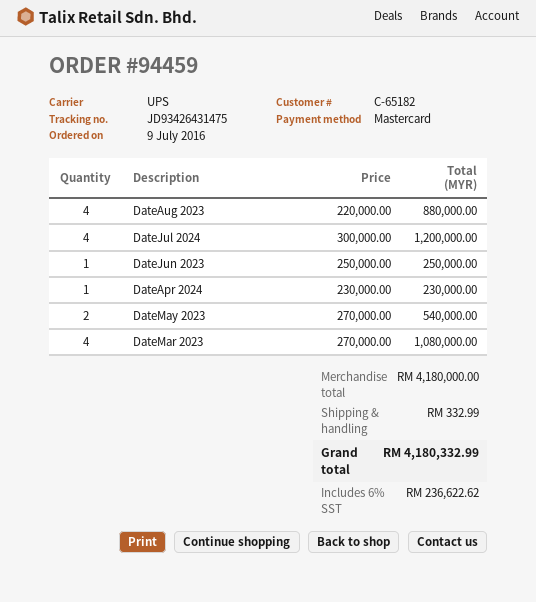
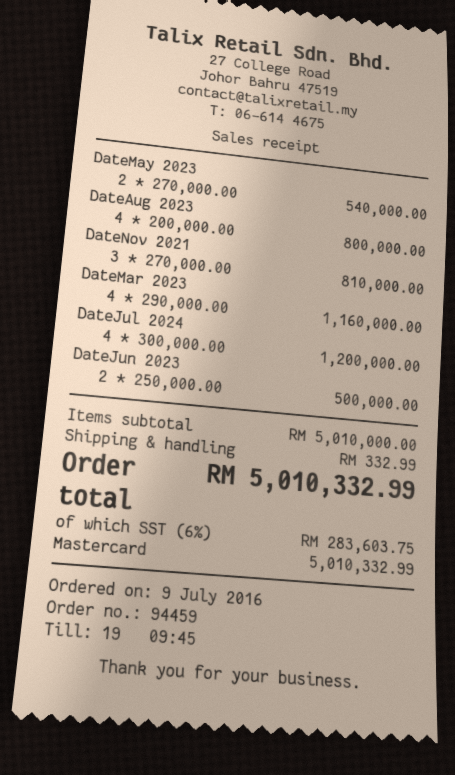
DateAug 2023: 4 x 220000.00 = 880000.00 -> 4 x 200000.00 = 800000.00
DateJun 2023: 1 x 250000.00 = 250000.00 -> 2 x 250000.00 = 500000.00
DateApr 2024: 1 x 230000.00 = 230000.00 -> none
DateMar 2023: 4 x 270000.00 = 1080000.00 -> 4 x 290000.00 = 1160000.00
DateNov 2021: none -> 3 x 270000.00 = 810000.00
subtotal: 4180000.00 -> 5010000.00
tax: 6% = 236622.62 -> 6% = 283603.75
total: 4180332.99 -> 5010332.99

